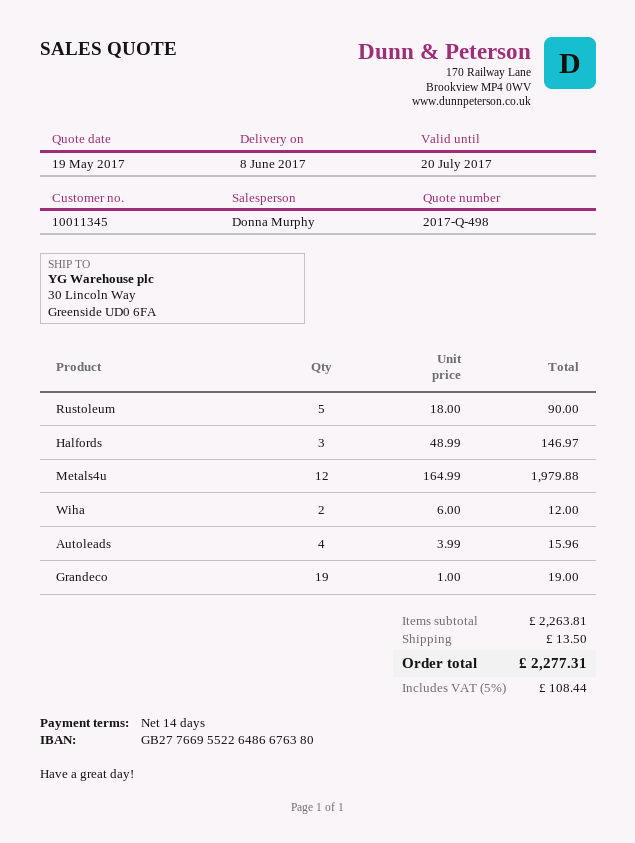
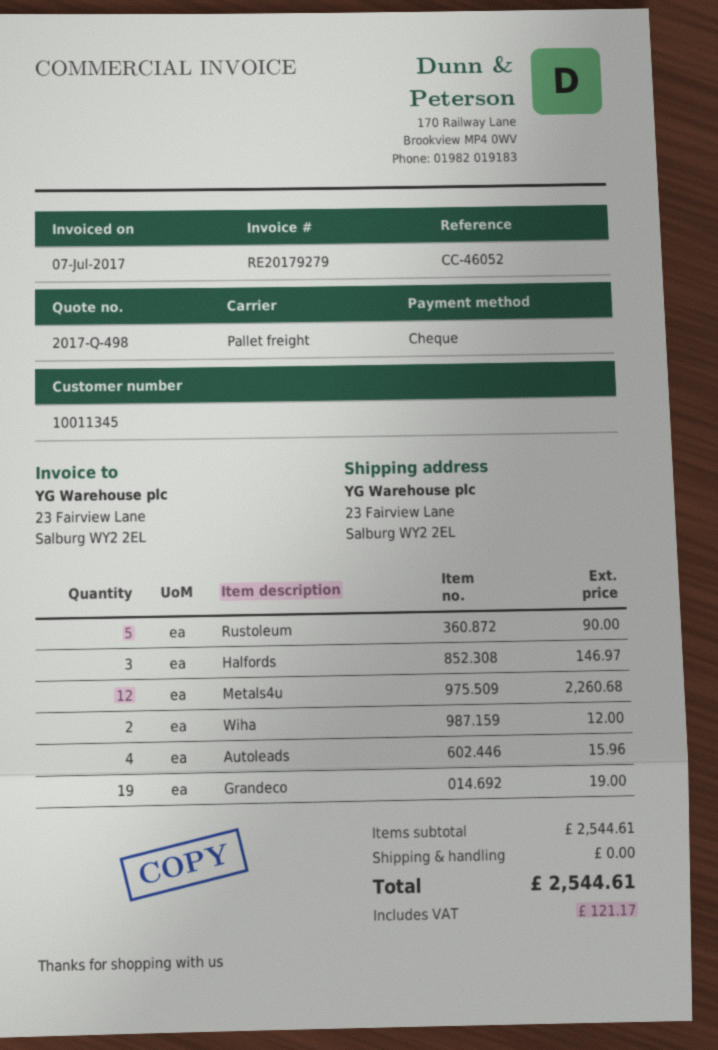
ship to: 30 Lincoln Way, Greenside UD0 6FA -> 23 Fairview Lane, Salburg WY2 2EL
Metals4u: 12 for 1979.88 -> 12 for 2260.68
subtotal: 2263.81 -> 2544.61
shipping: 13.50 -> 0.00
tax: 108.44 -> 121.17
total: 2277.31 -> 2544.61

